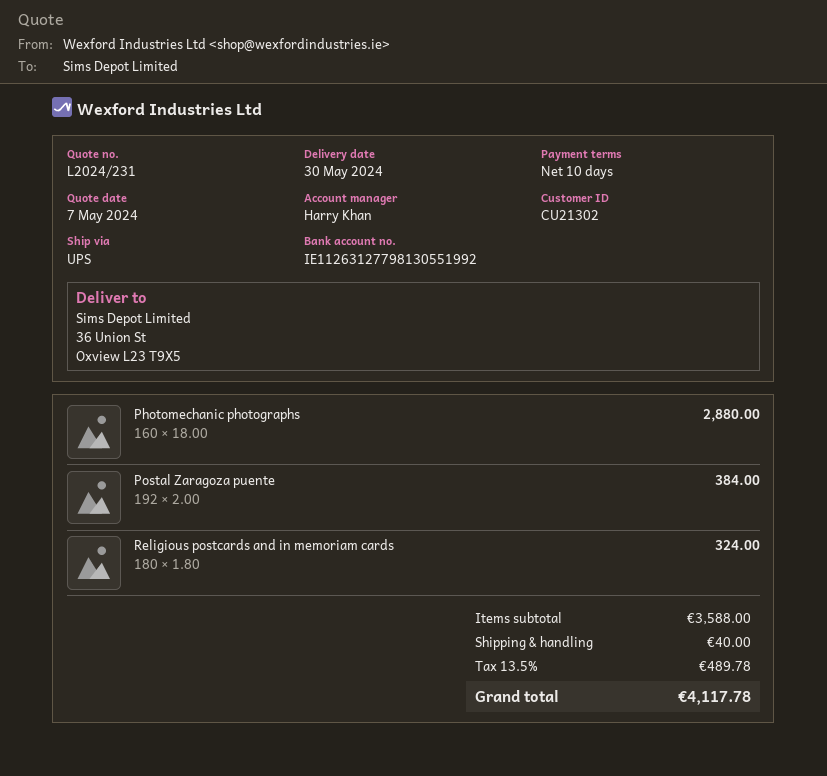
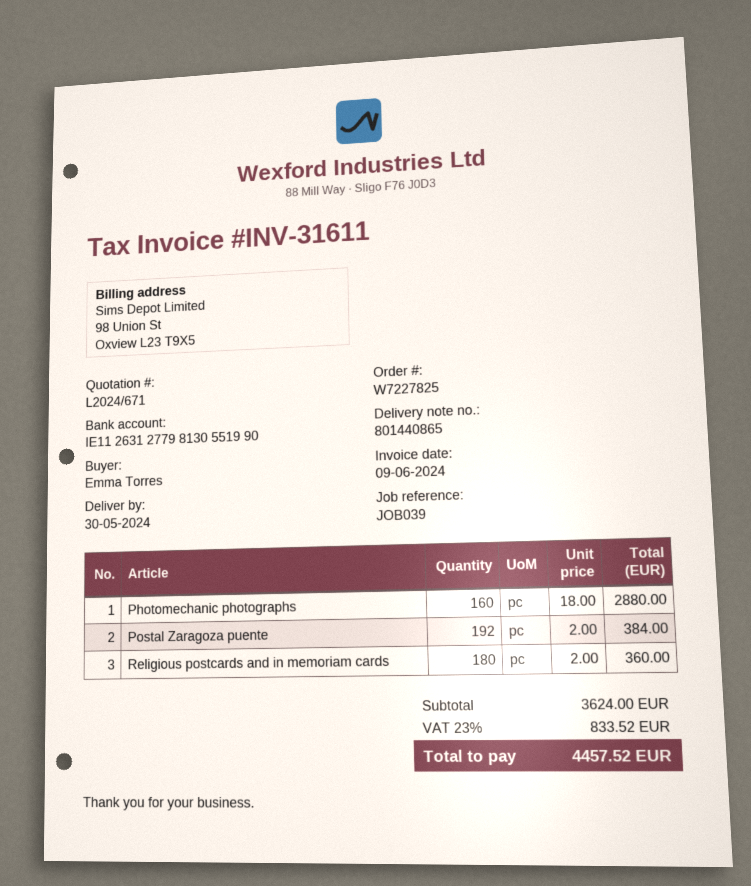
quote number: L2024/231 -> L2024/671
bank account: IE11263127798130551992 -> IE11263127798130551990
Religious postcards and in memoriam cards: 180 x 1.80 = 324.00 -> 180 x 2.00 = 360.00
subtotal: 3588.00 -> 3624.00
shipping: 40.00 -> none
tax: 13.5% = 489.78 -> 23% = 833.52
total: 4117.78 -> 4457.52

